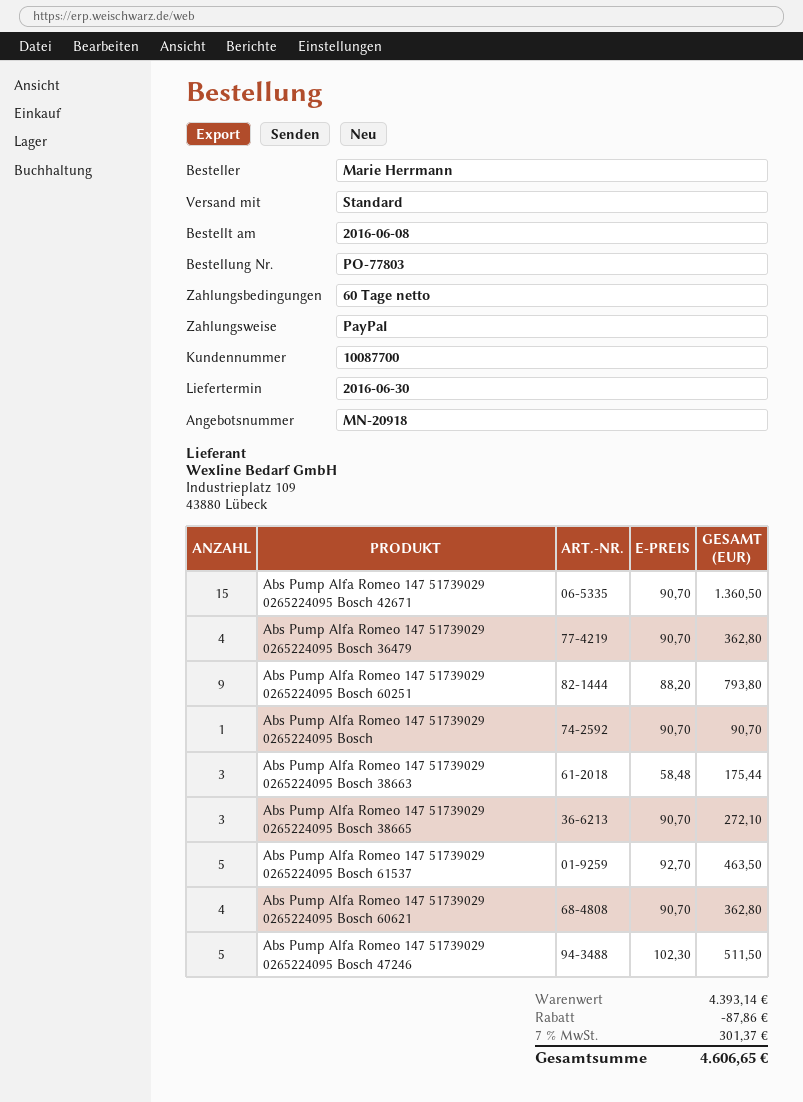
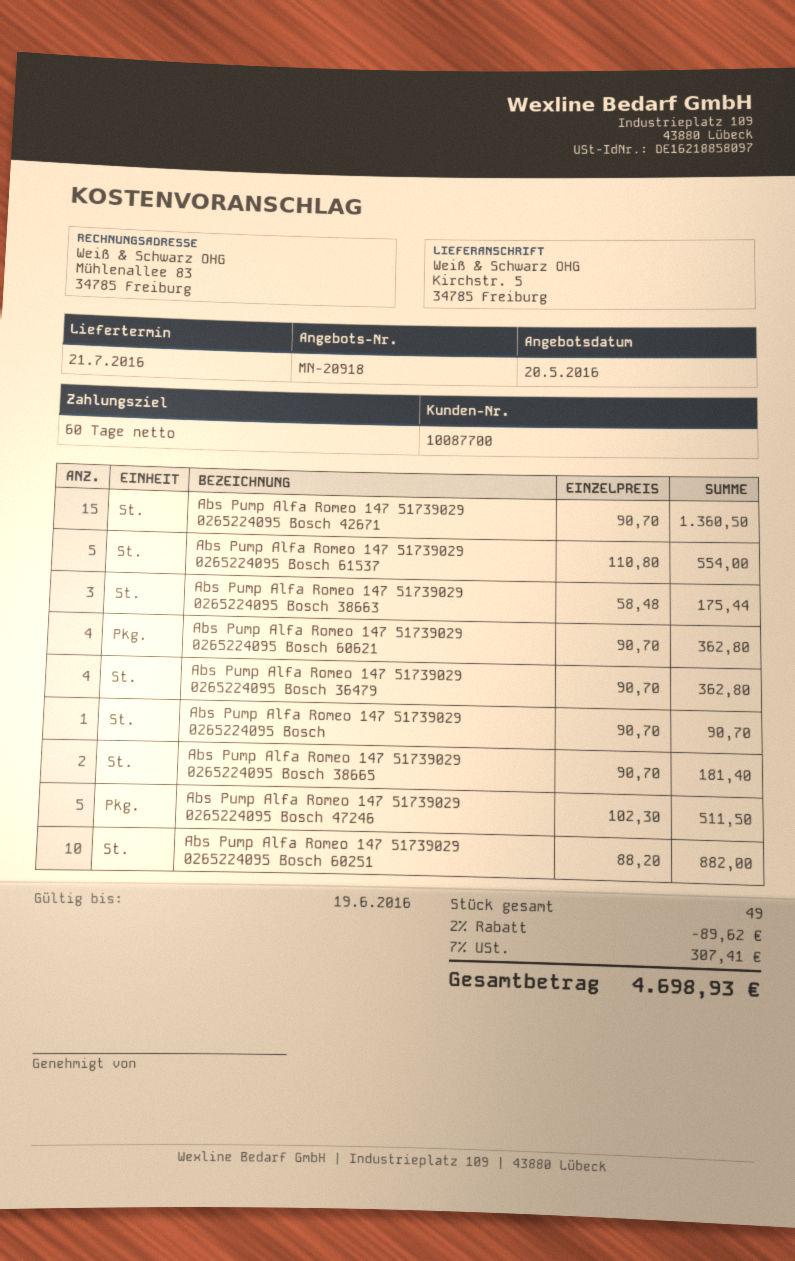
delivery date: 2016-06-30 -> 2016-07-21
Abs Pump Alfa Romeo 147 51739029 0265224095 Bosch 60251: 9 x 88.20 = 793.80 -> 10 x 88.20 = 882.00
Abs Pump Alfa Romeo 147 51739029 0265224095 Bosch 38665: 3 x 90.70 = 272.10 -> 2 x 90.70 = 181.40
Abs Pump Alfa Romeo 147 51739029 0265224095 Bosch 61537: 5 x 92.70 = 463.50 -> 5 x 110.80 = 554.00
discount: 87.86 -> 89.62
tax: 7% = 301.37 -> 7% = 307.41
total: 4606.65 -> 4698.93

